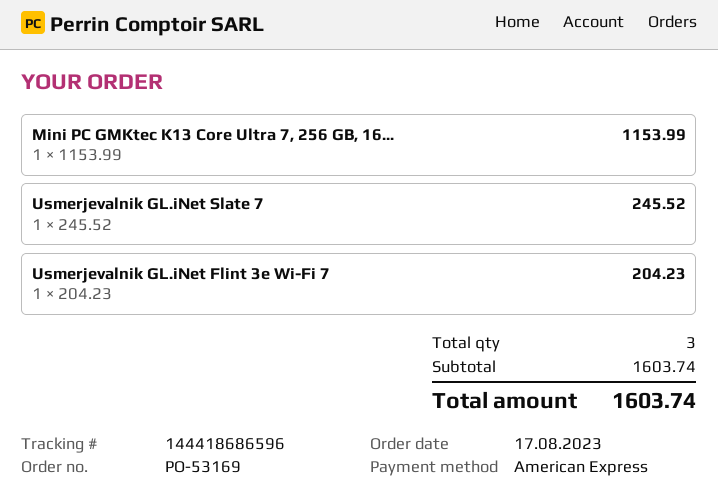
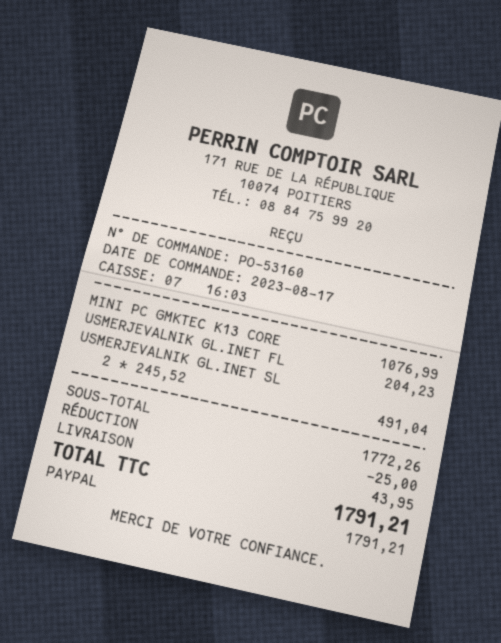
order number: PO-53169 -> PO-53160
payment method: American Express -> PayPal
Mini PC GMKtec K13 Core Ultra 7, 256 GB, 16...: 1 x 1153.99 = 1153.99 -> 1 x 1076.99 = 1076.99
Usmerjevalnik GL.iNet Slate 7: 1 x 245.52 = 245.52 -> 2 x 245.52 = 491.04
subtotal: 1603.74 -> 1772.26
discount: none -> 25.00
shipping: none -> 43.95
total: 1603.74 -> 1791.21

